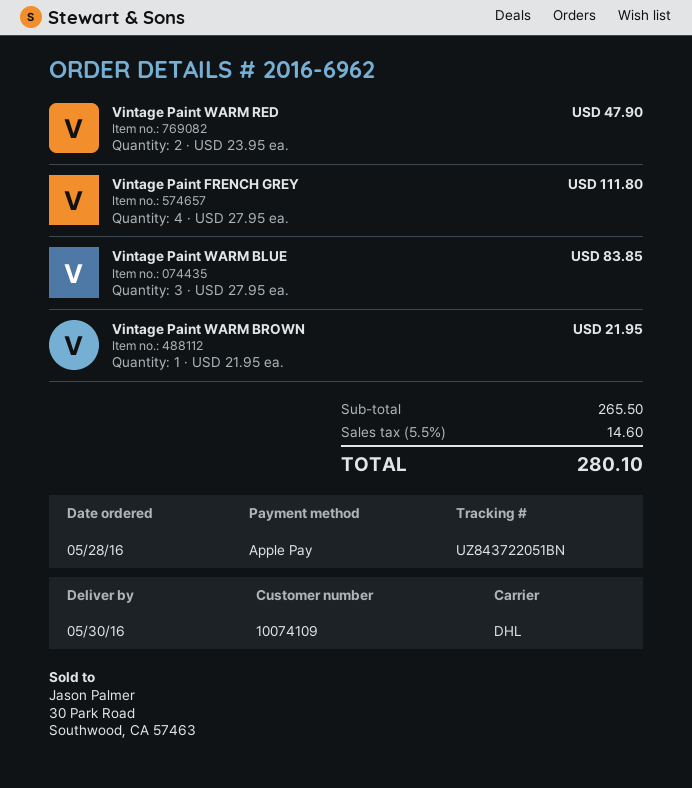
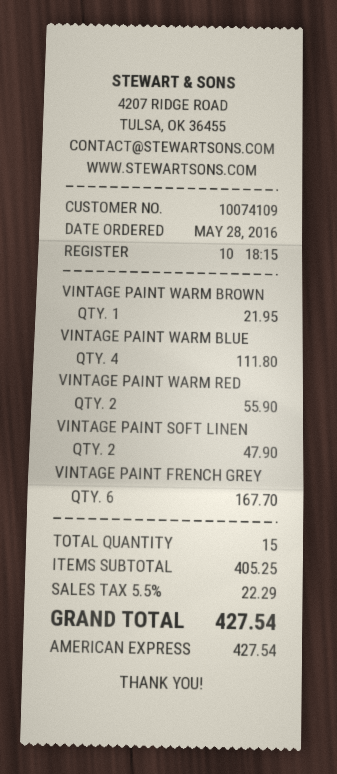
payment method: Apple Pay -> American Express
Vintage Paint WARM RED: 2 for 47.90 -> 2 for 55.90
Vintage Paint FRENCH GREY: 4 for 111.80 -> 6 for 167.70
Vintage Paint WARM BLUE: 3 for 83.85 -> 4 for 111.80
VINTAGE PAINT SOFT LINEN: none -> 2 for 47.90
subtotal: 265.50 -> 405.25
tax: 5.5% = 14.60 -> 5.5% = 22.29
total: 280.10 -> 427.54

